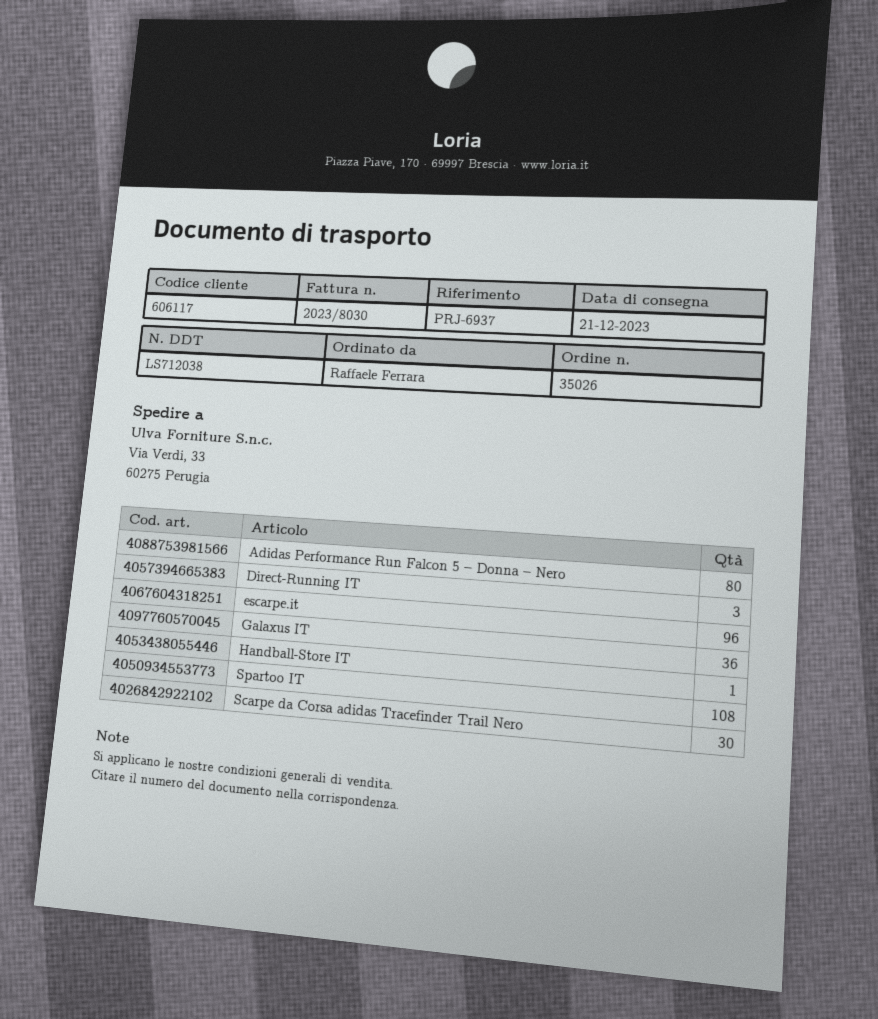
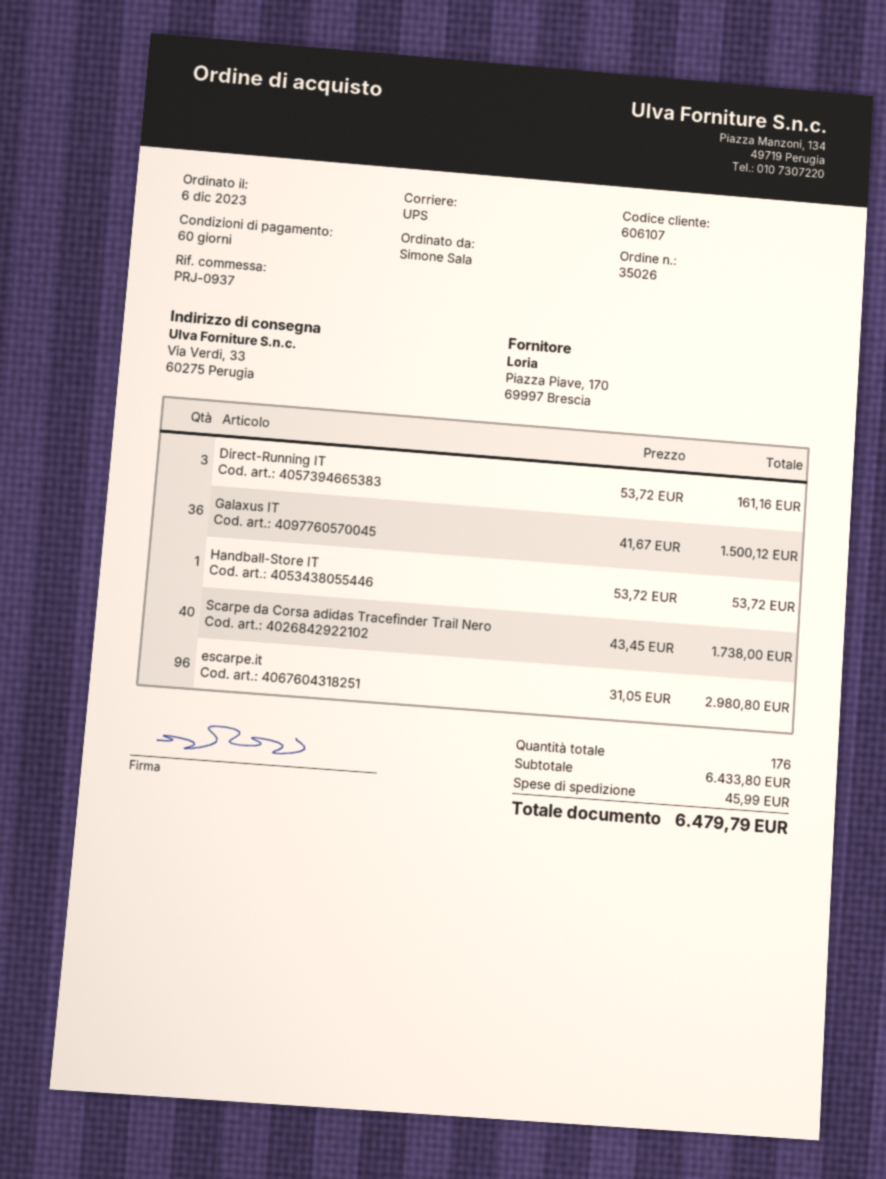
customer number: 606117 -> 606107
reference: PRJ-6937 -> PRJ-0937
ordered by: Raffaele Ferrara -> Simone Sala
Adidas Performance Run Falcon 5 – Donna – Nero: 80 -> none
Spartoo IT: 108 -> none
Scarpe da Corsa adidas Tracefinder Trail Nero: 30 -> 40

